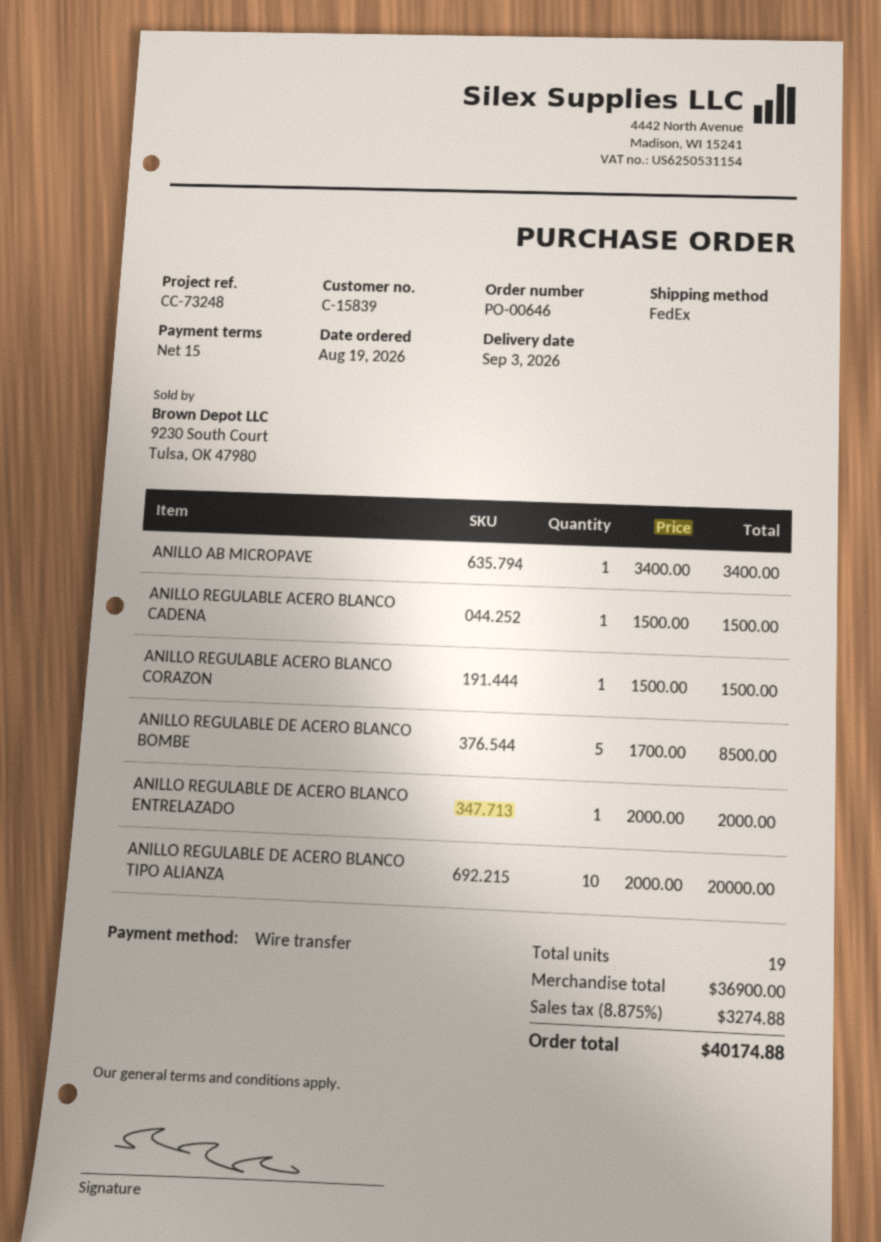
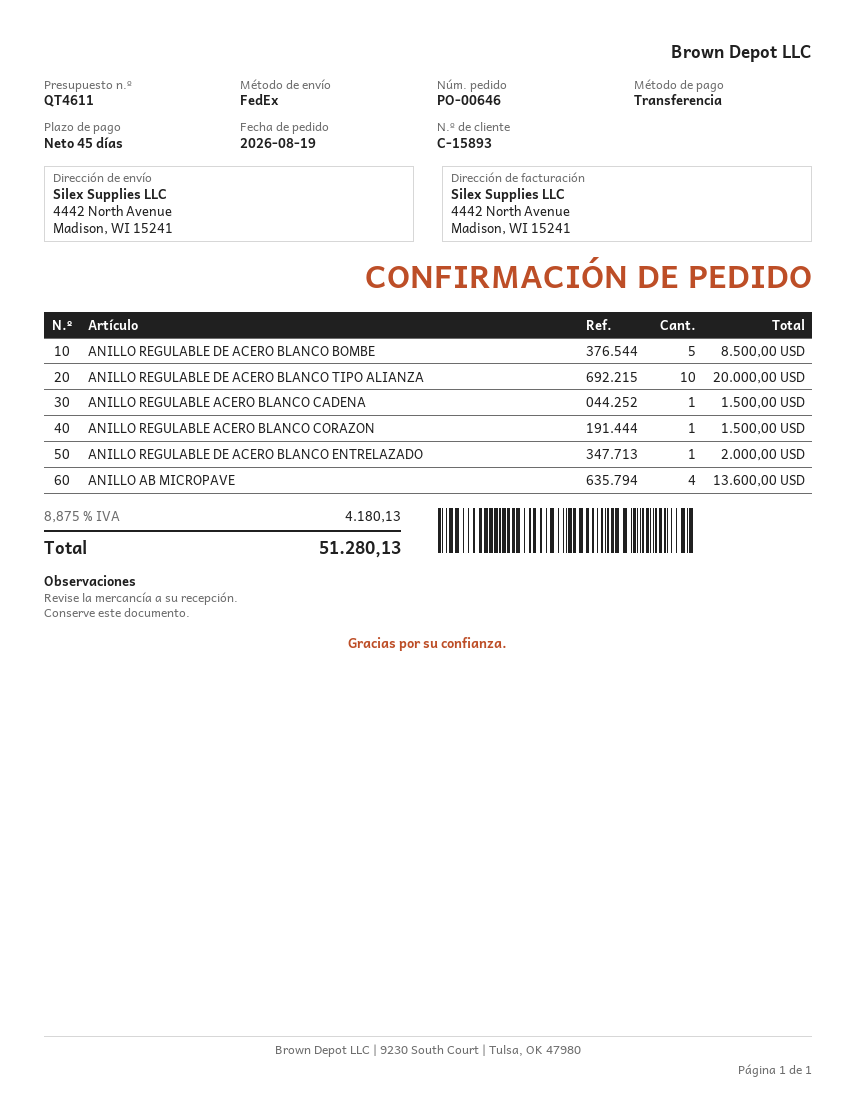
payment terms: 15 days -> 45 days
customer number: C-15839 -> C-15893
ANILLO AB MICROPAVE: 1 for 3400.00 -> 4 for 13600.00
tax: 8.875% = 3274.88 -> 8.875% = 4180.13
total: 40174.88 -> 51280.13

